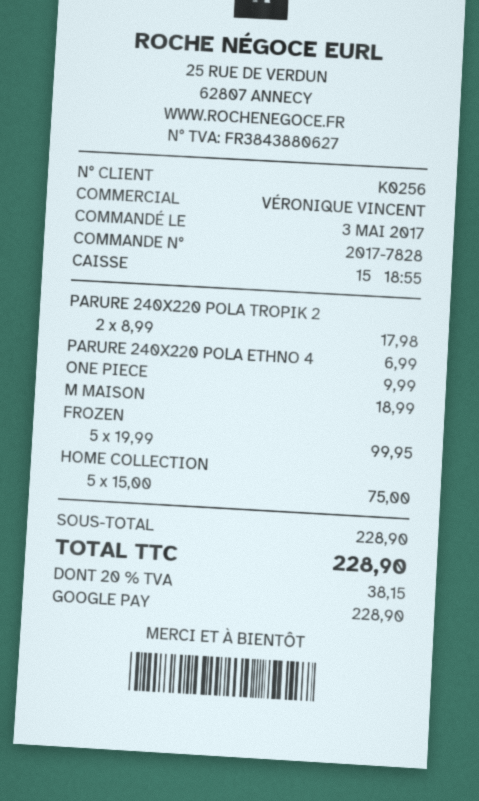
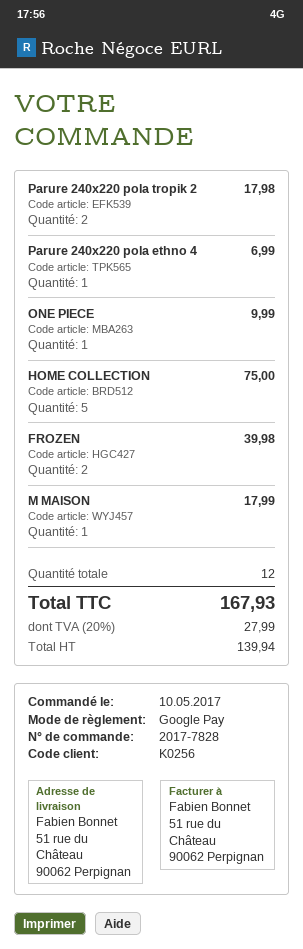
order date: 2017-05-03 -> 2017-05-10
M MAISON: 1 for 18.99 -> 1 for 17.99
FROZEN: 5 for 99.95 -> 2 for 39.98
tax: 20% = 38.15 -> 20% = 27.99
total: 228.90 -> 167.93

